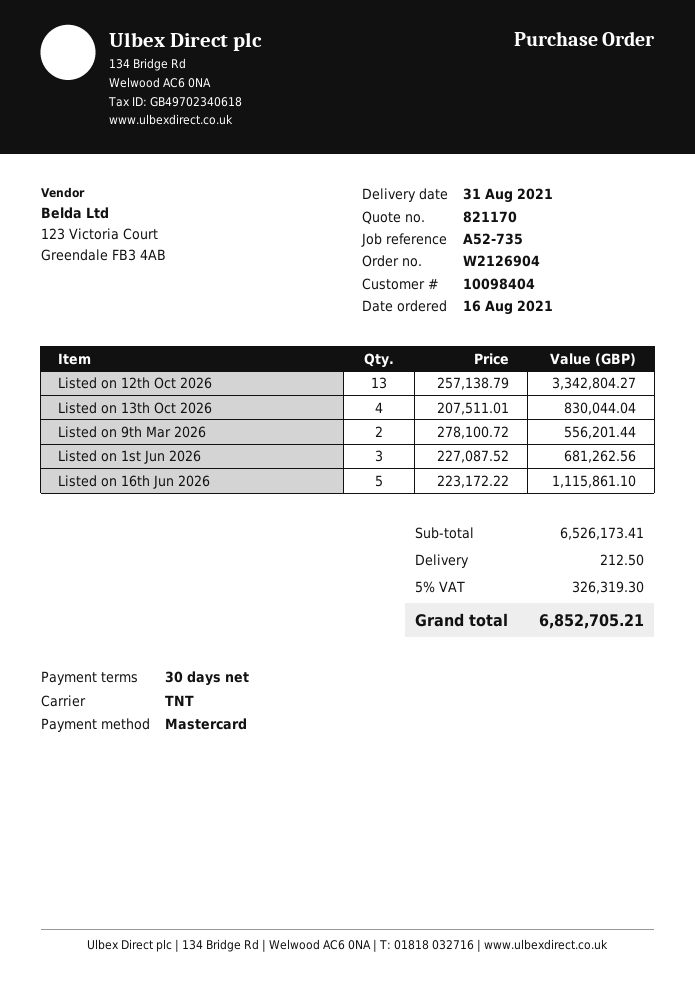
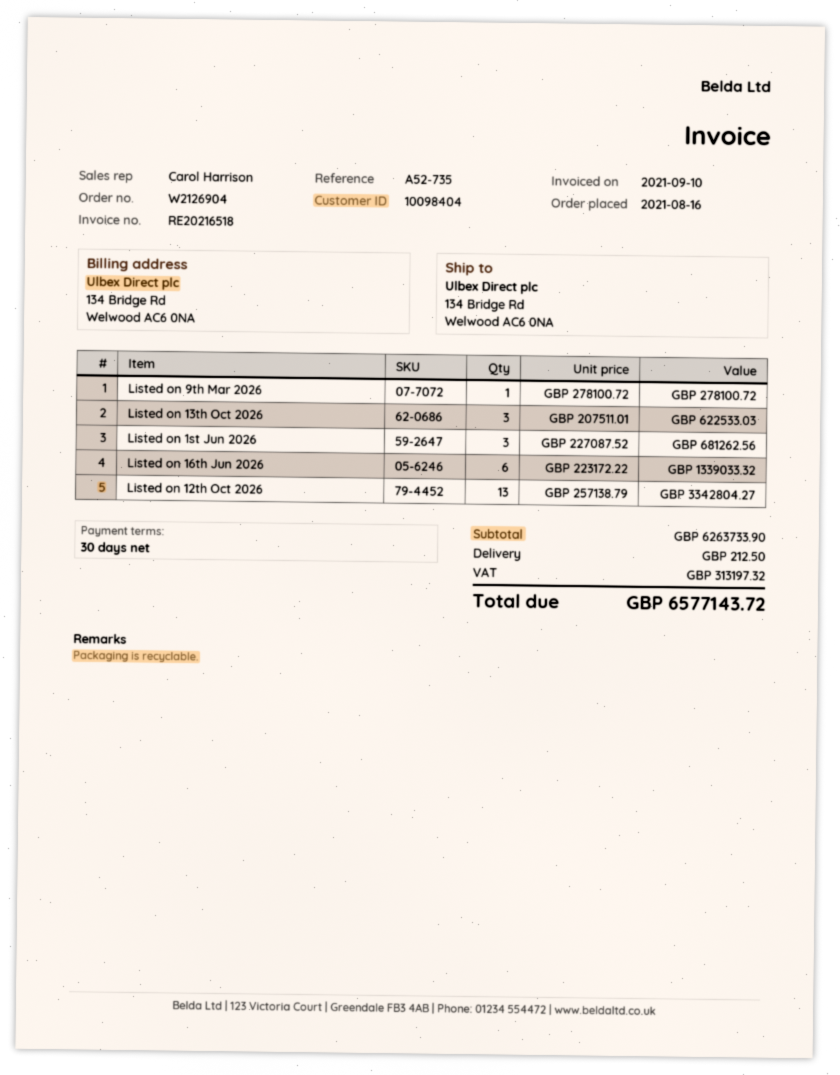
Listed on 13th Oct 2026: 4 x 207511.01 = 830044.04 -> 3 x 207511.01 = 622533.03
Listed on 9th Mar 2026: 2 x 278100.72 = 556201.44 -> 1 x 278100.72 = 278100.72
Listed on 16th Jun 2026: 5 x 223172.22 = 1115861.10 -> 6 x 223172.22 = 1339033.32
subtotal: 6526173.41 -> 6263733.90
tax: 326319.30 -> 313197.32
total: 6852705.21 -> 6577143.72

